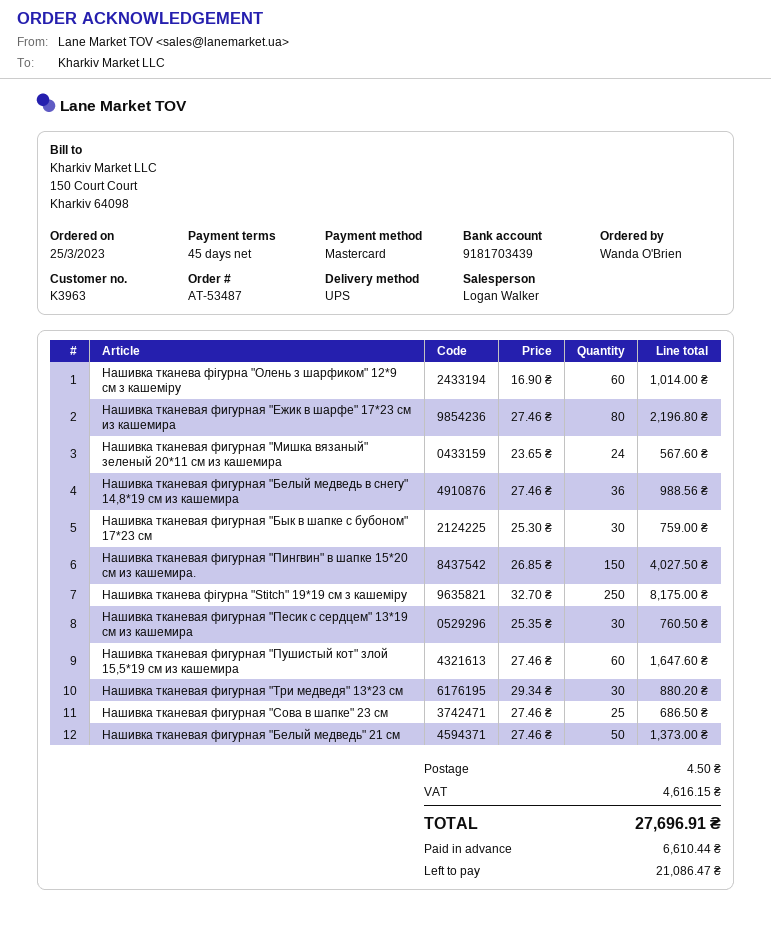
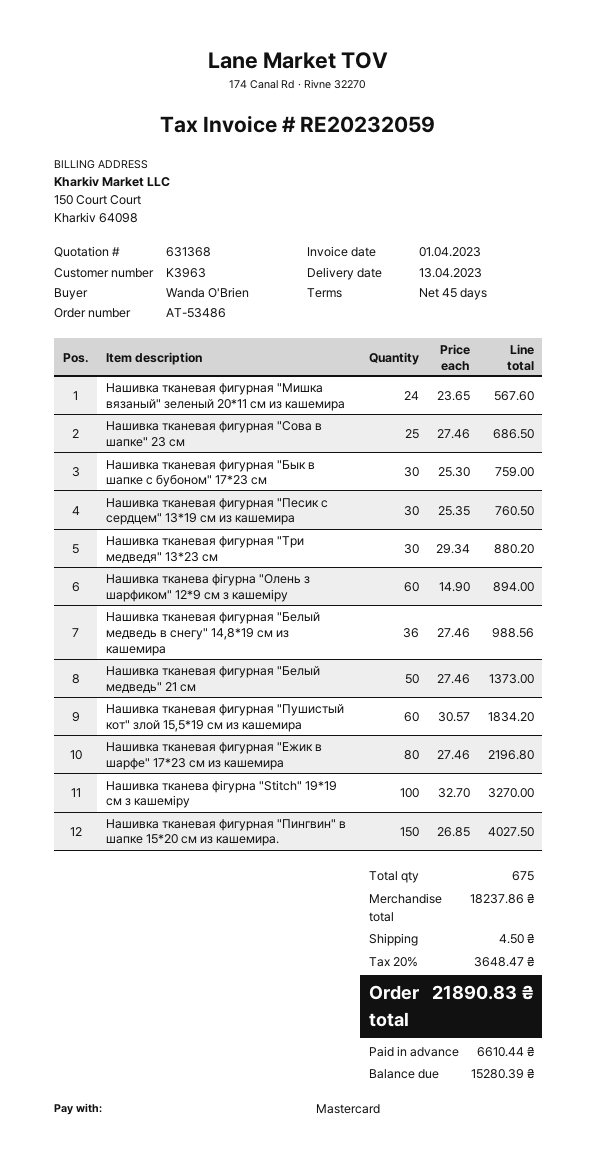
order number: AT-53487 -> AT-53486
Нашивка тканева фігурна "Олень з шарфиком" 12*9 см з кашеміру: 60 x 16.90 = 1014.00 -> 60 x 14.90 = 894.00
Нашивка тканева фігурна "Stitch" 19*19 см з кашеміру: 250 x 32.70 = 8175.00 -> 100 x 32.70 = 3270.00
Нашивка тканевая фигурная "Пушистый кот" злой 15,5*19 см из кашемира: 60 x 27.46 = 1647.60 -> 60 x 30.57 = 1834.20
tax: 4616.15 -> 3648.47
total: 27696.91 -> 21890.83
balance: 21086.47 -> 15280.39

